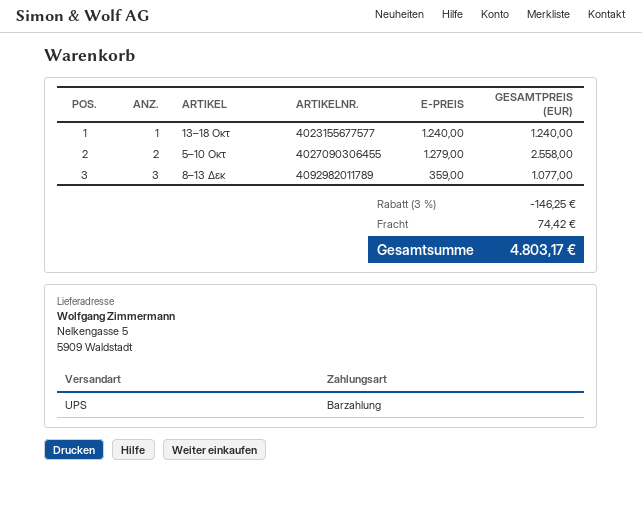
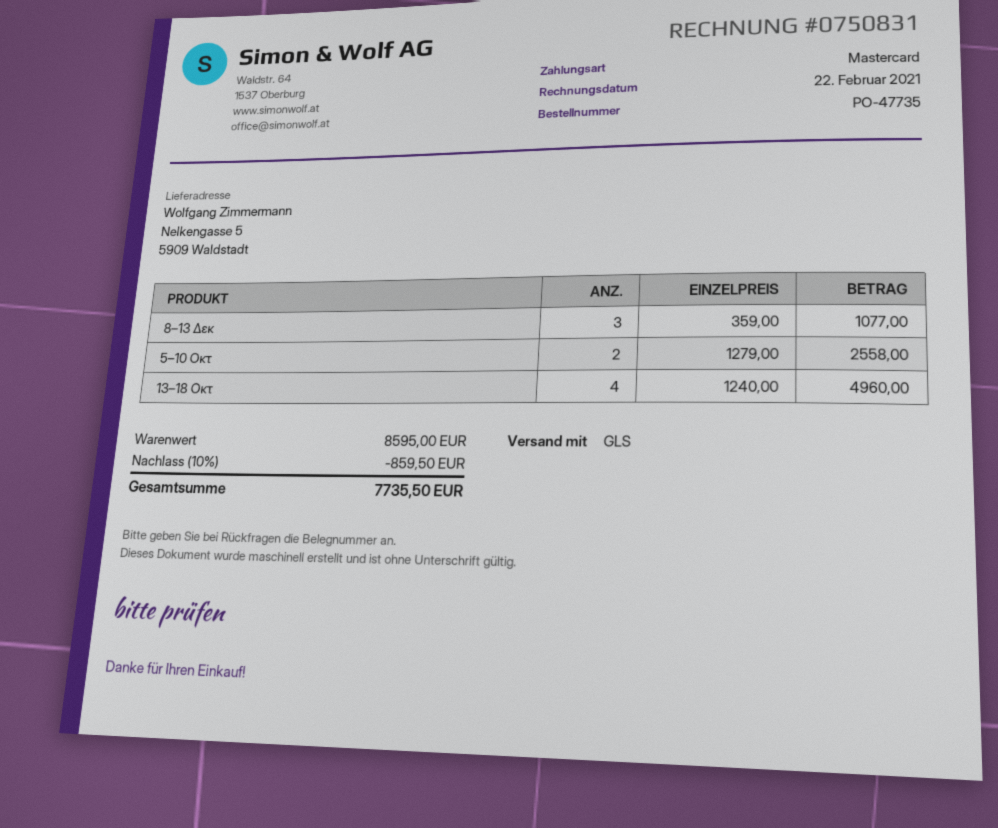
payment method: cash -> Mastercard
shipping method: UPS -> GLS
13–18 Οκτ: 1 x 1240.00 = 1240.00 -> 4 x 1240.00 = 4960.00
discount: 3% = 146.25 -> 10% = 859.50
shipping: 74.42 -> none
total: 4803.17 -> 7735.50

